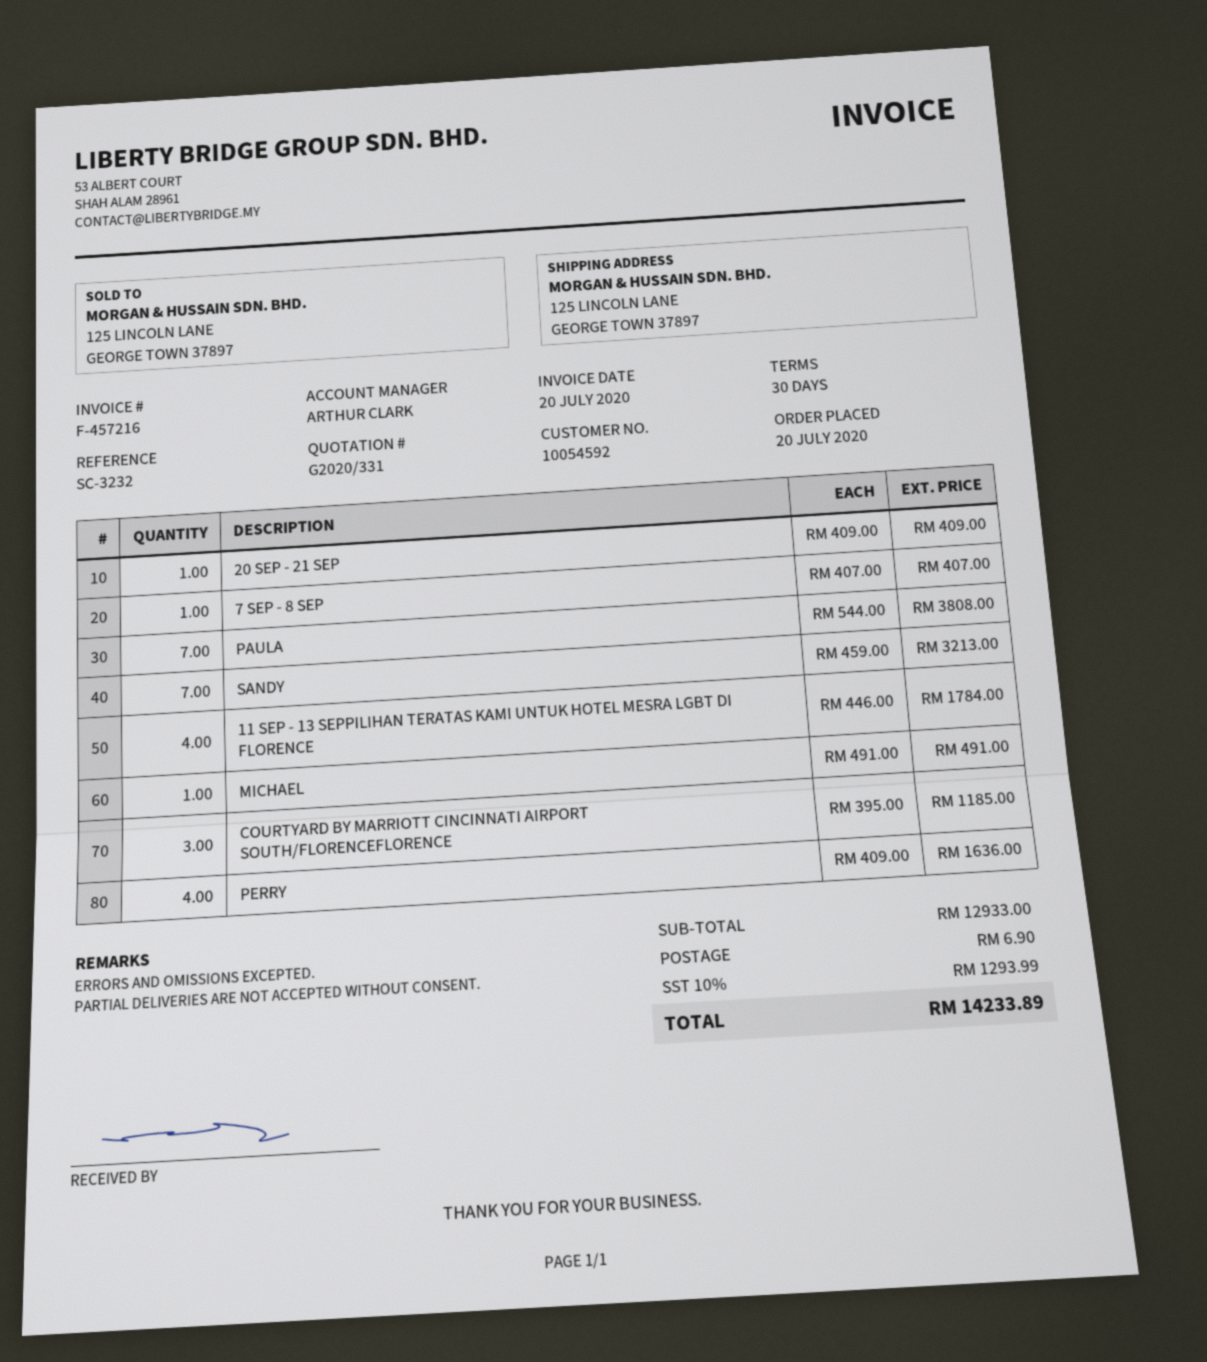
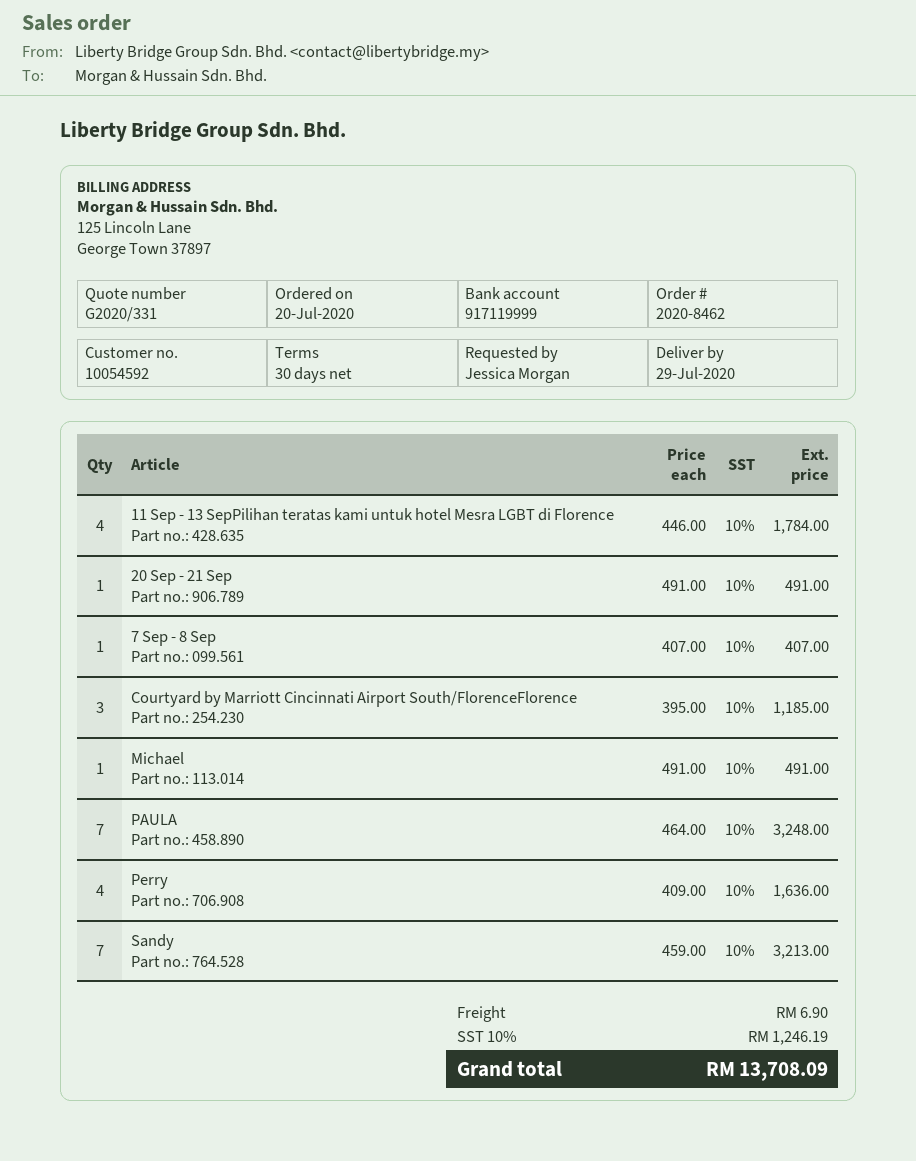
20 SEP - 21 SEP: 1 x 409.00 = 409.00 -> 1 x 491.00 = 491.00
PAULA: 7 x 544.00 = 3808.00 -> 7 x 464.00 = 3248.00
tax: 10% = 1293.99 -> 10% = 1246.19
total: 14233.89 -> 13708.09

